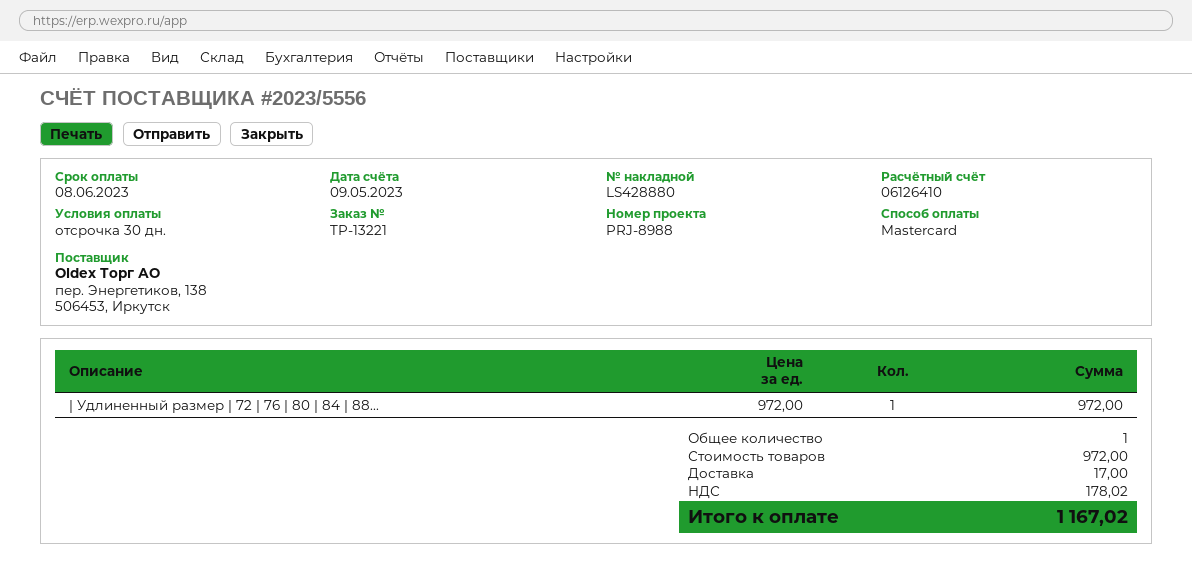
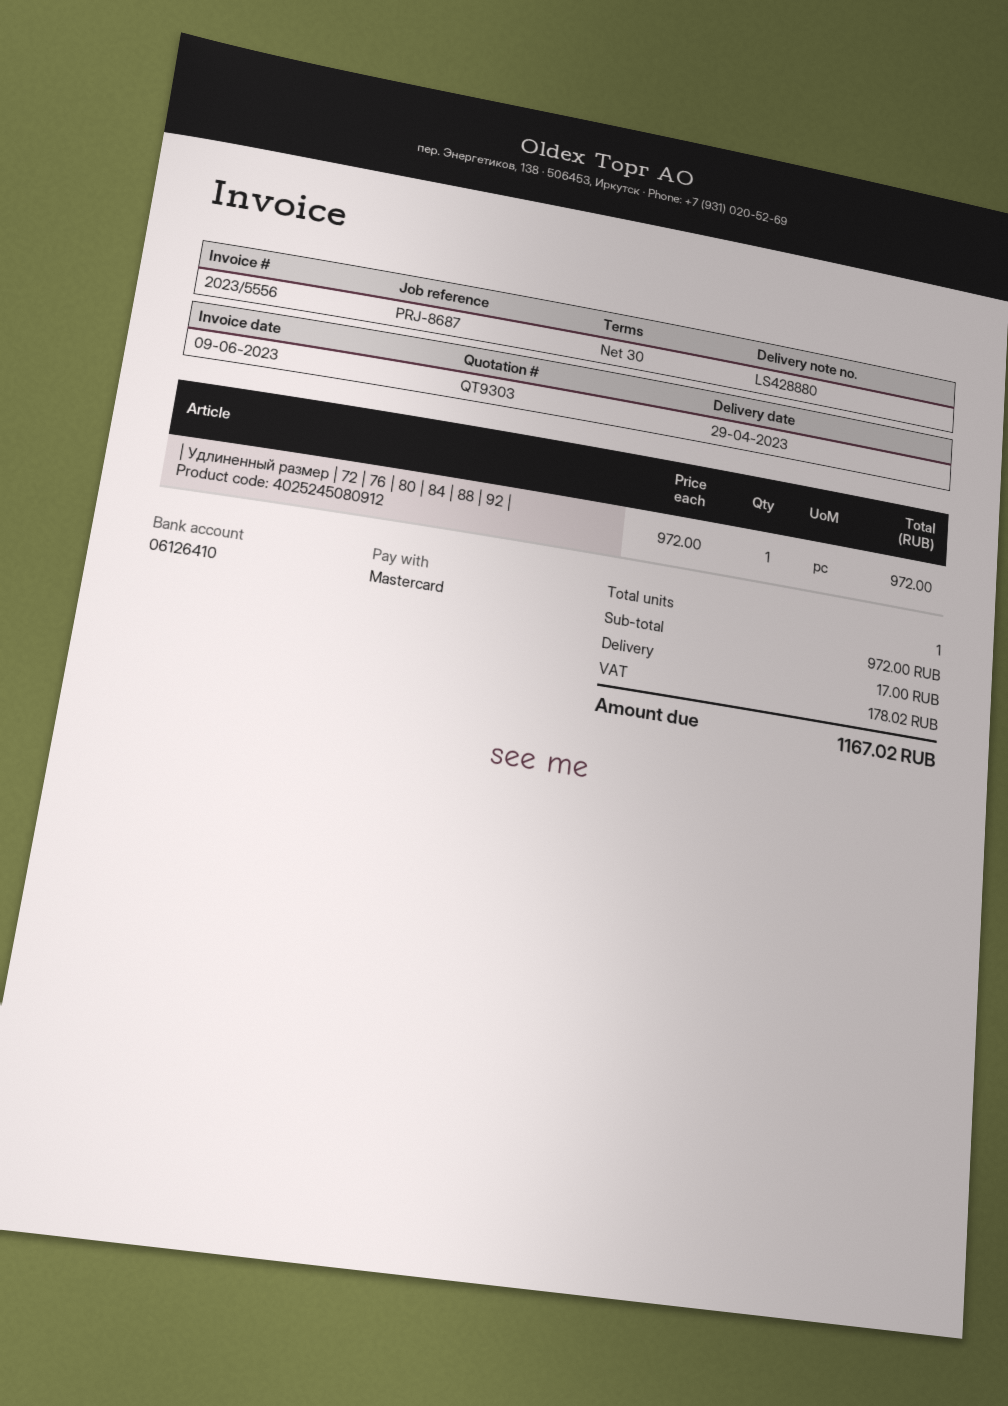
invoice date: 2023-05-09 -> 2023-06-09
reference: PRJ-8988 -> PRJ-8687

